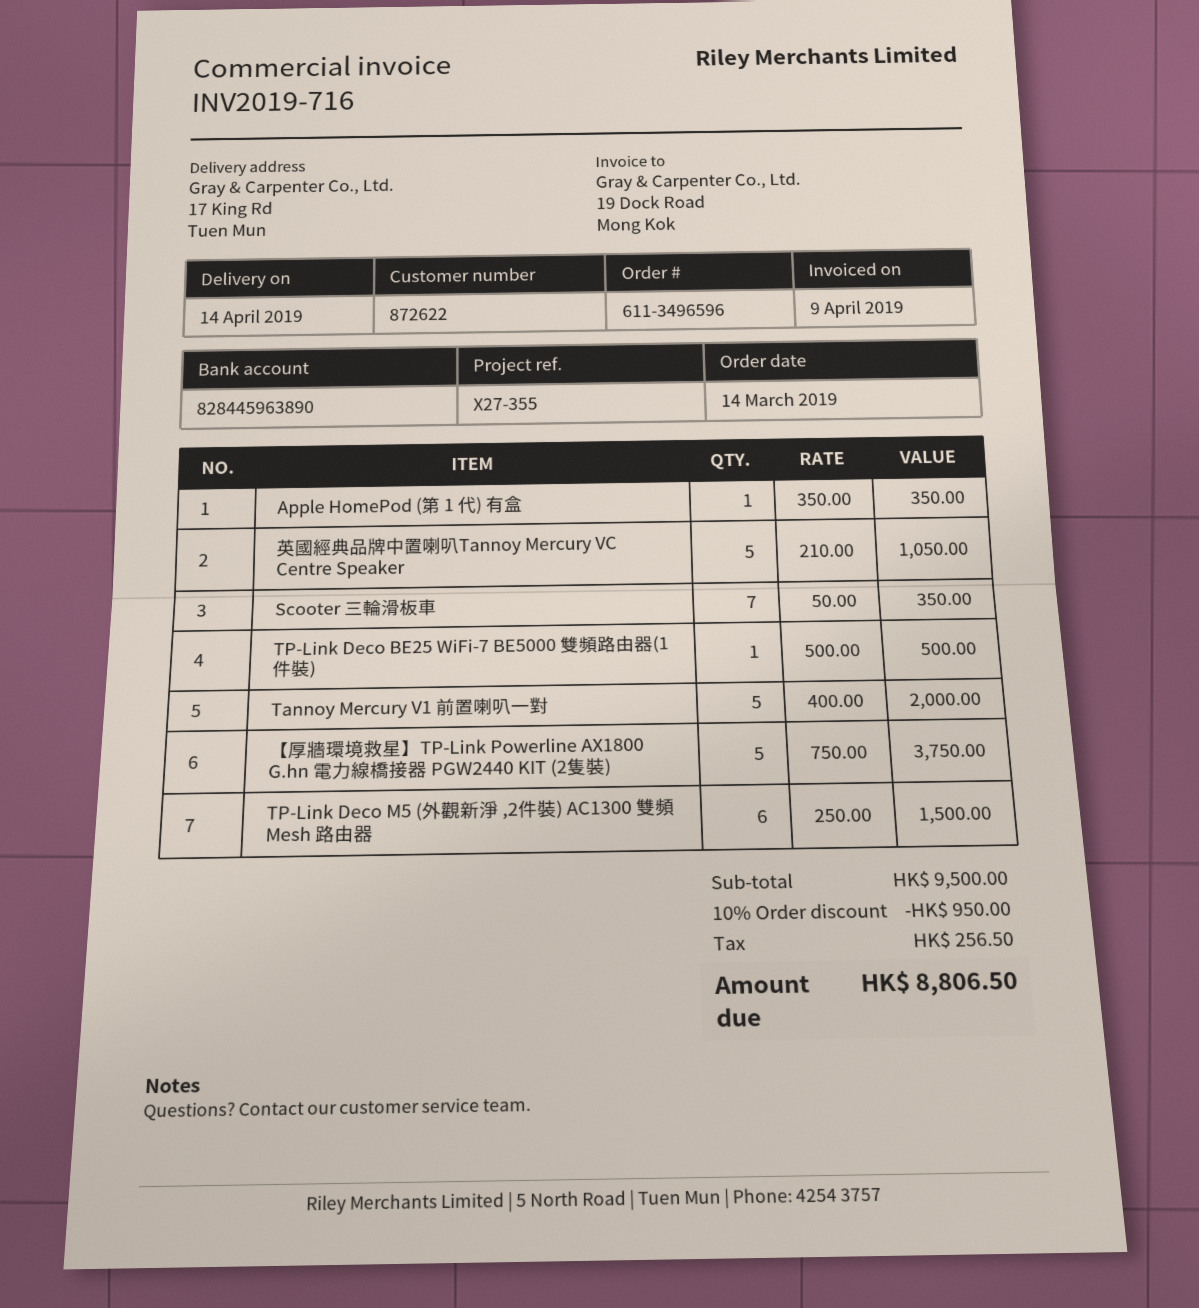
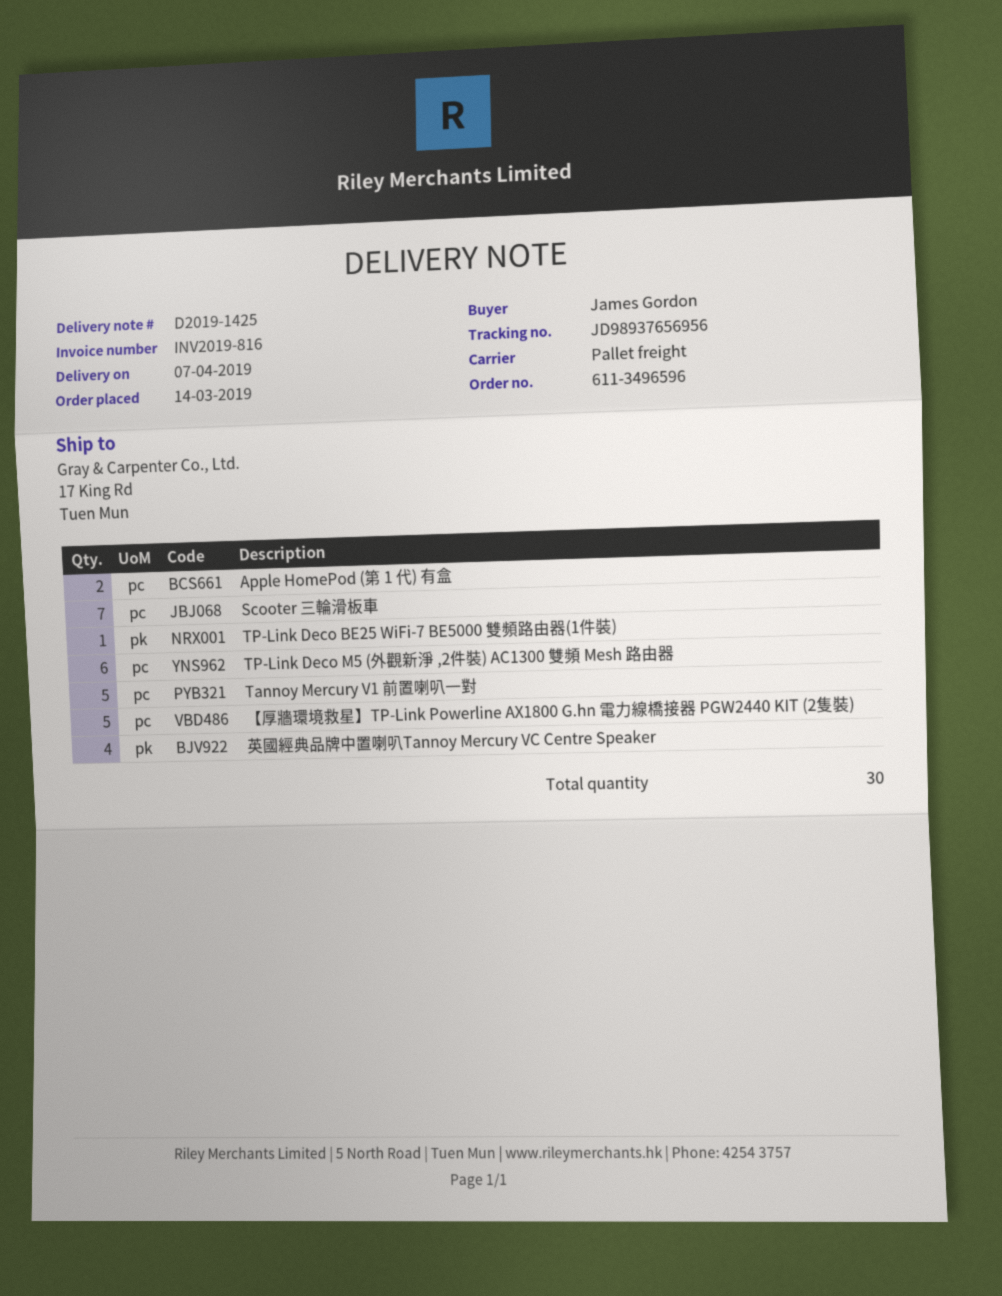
delivery date: 2019-04-14 -> 2019-04-07
invoice number: INV2019-716 -> INV2019-816
Apple HomePod (第 1 代) 有盒: 1 -> 2
英國經典品牌中置喇叭Tannoy Mercury VC Centre Speaker: 5 -> 4

